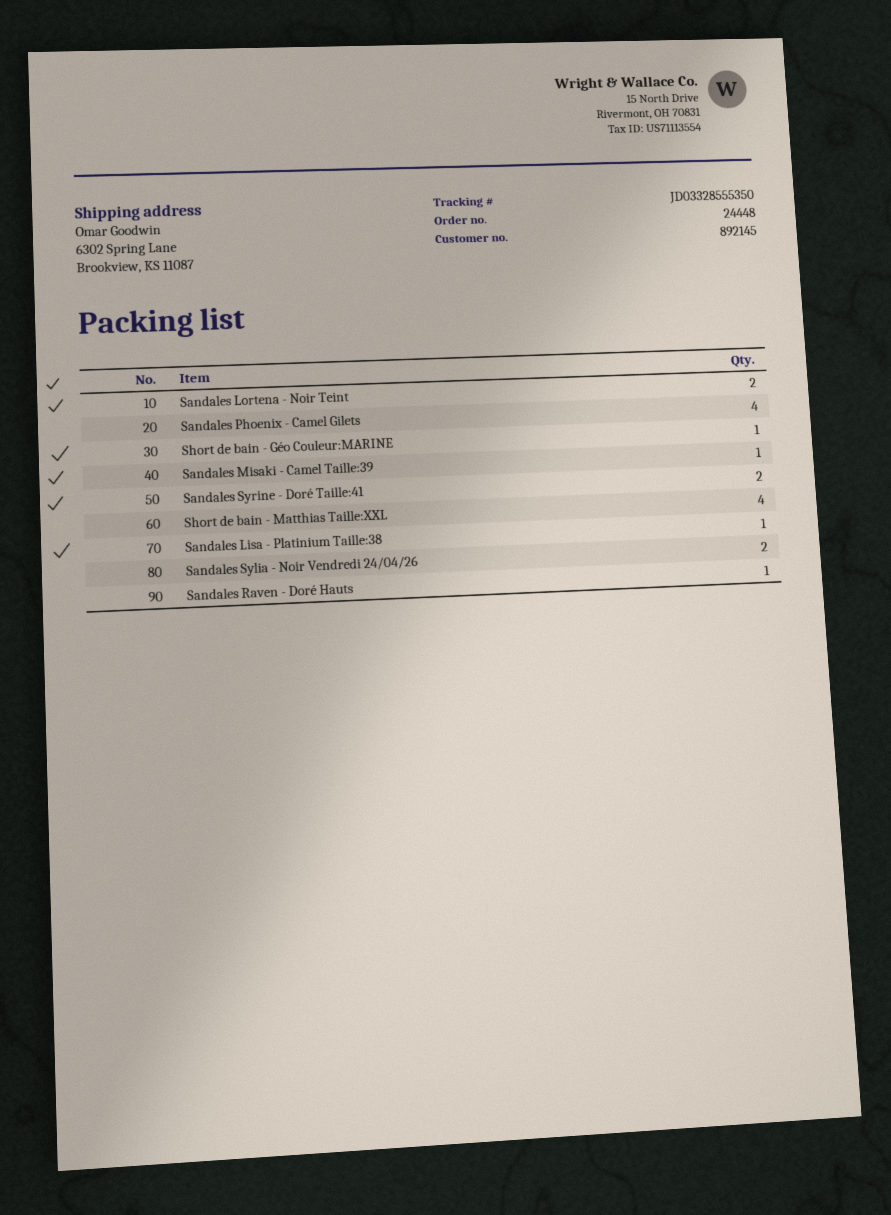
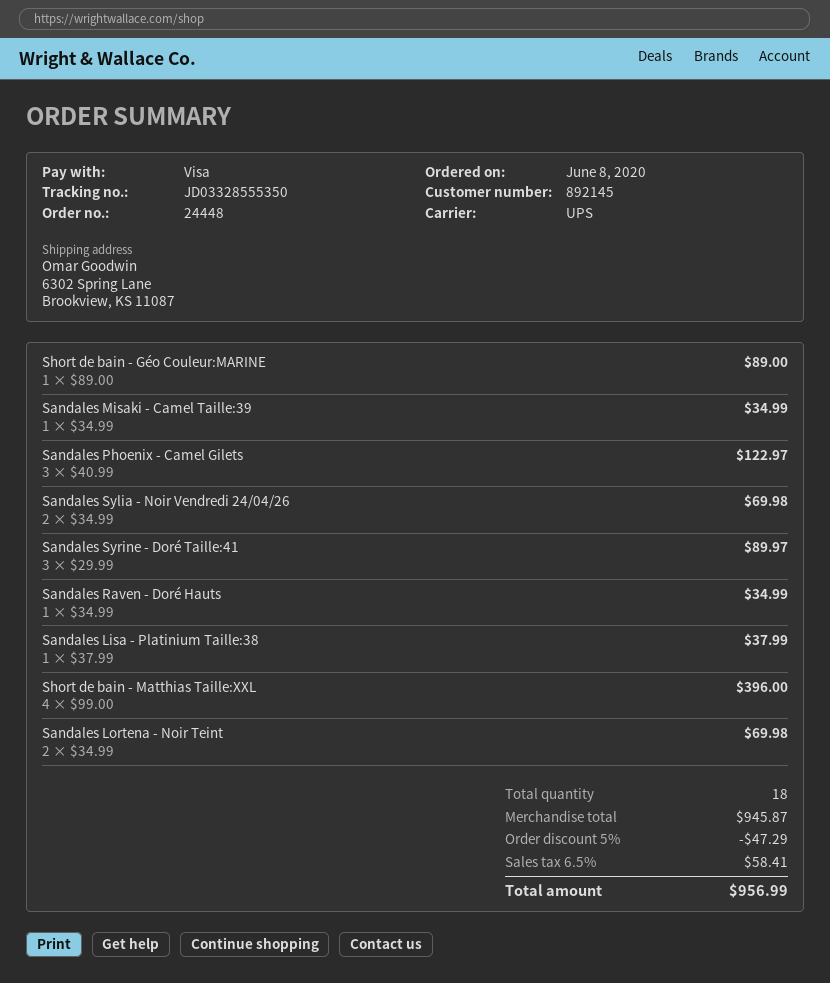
Sandales Phoenix - Camel Gilets: 4 -> 3
Sandales Syrine - Doré Taille:41: 2 -> 3

